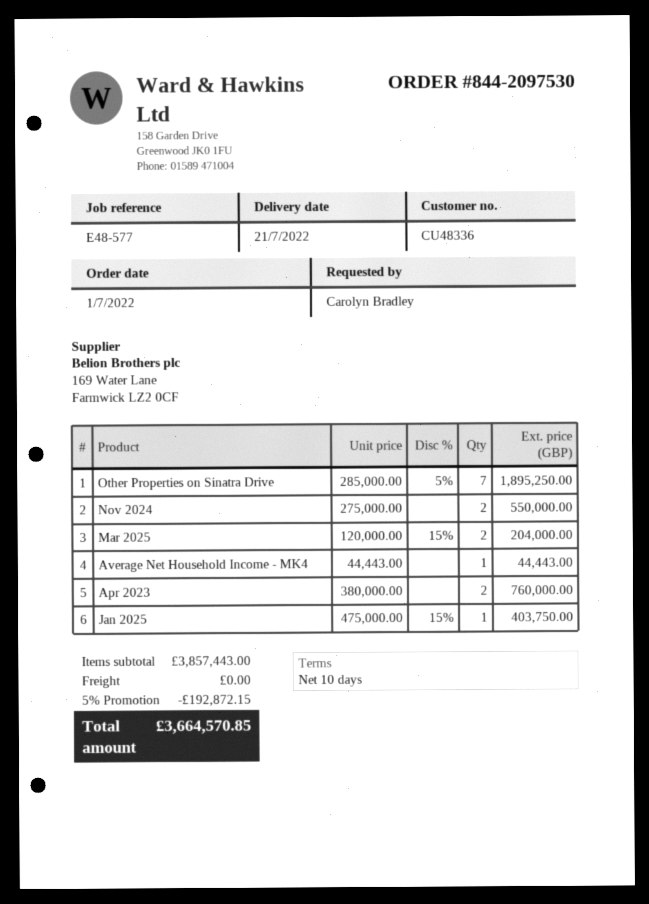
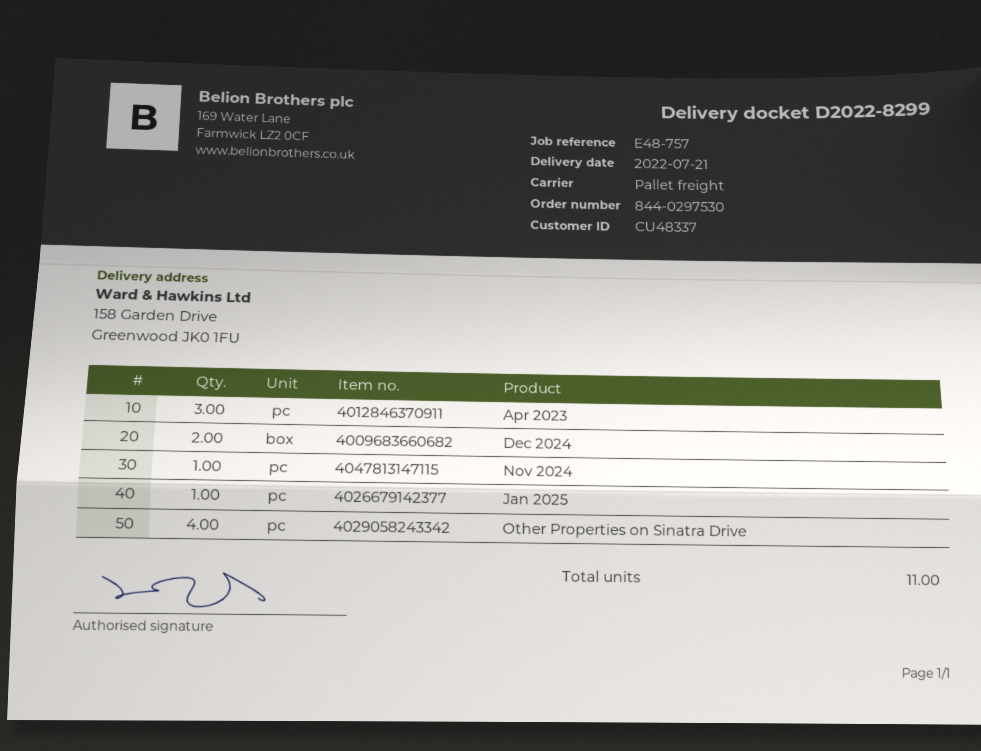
order number: 844-2097530 -> 844-0297530
customer number: CU48336 -> CU48337
reference: E48-577 -> E48-757
Other Properties on Sinatra Drive: 7 -> 4
Nov 2024: 2 -> 1
Mar 2025: 2 -> none
Average Net Household Income - MK4: 1 -> none
Apr 2023: 2 -> 3
Dec 2024: none -> 2

